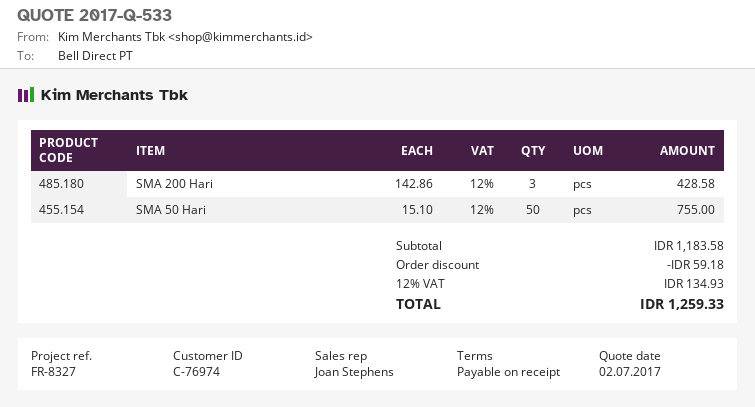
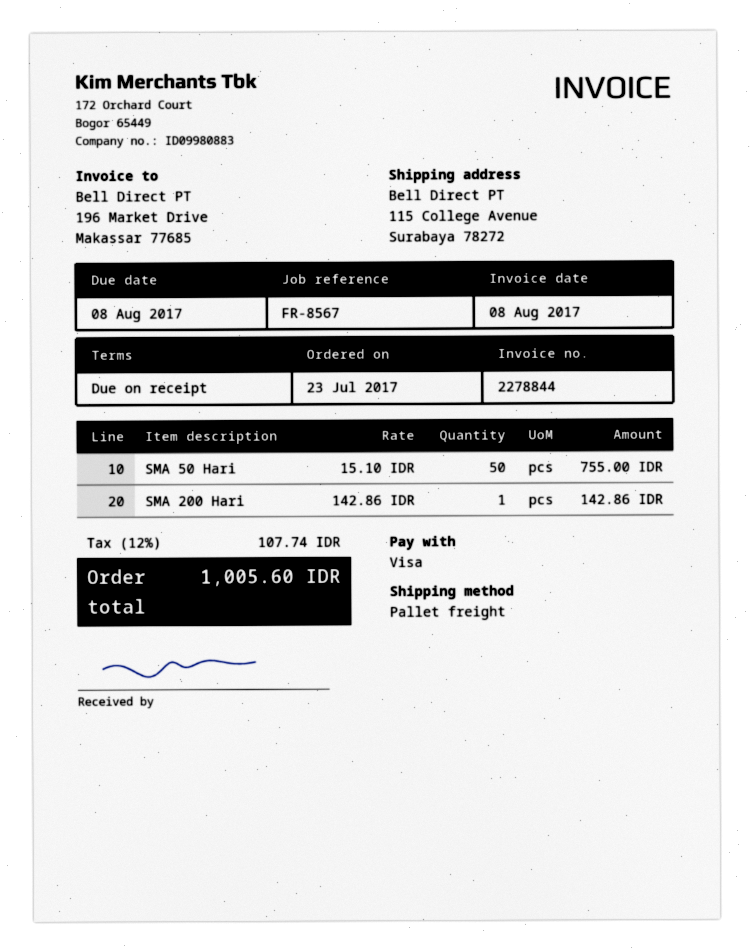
reference: FR-8327 -> FR-8567
SMA 200 Hari: 3 x 142.86 = 428.58 -> 1 x 142.86 = 142.86
discount: 59.18 -> none
tax: 12% = 134.93 -> 12% = 107.74
total: 1259.33 -> 1005.60

